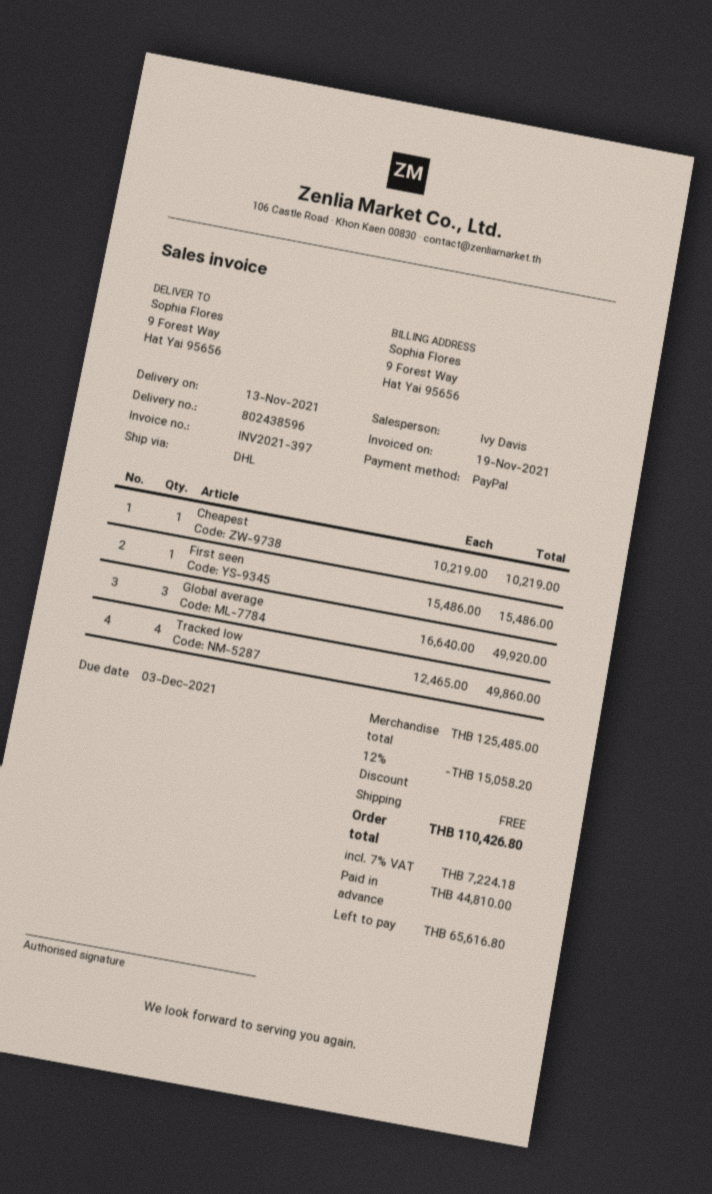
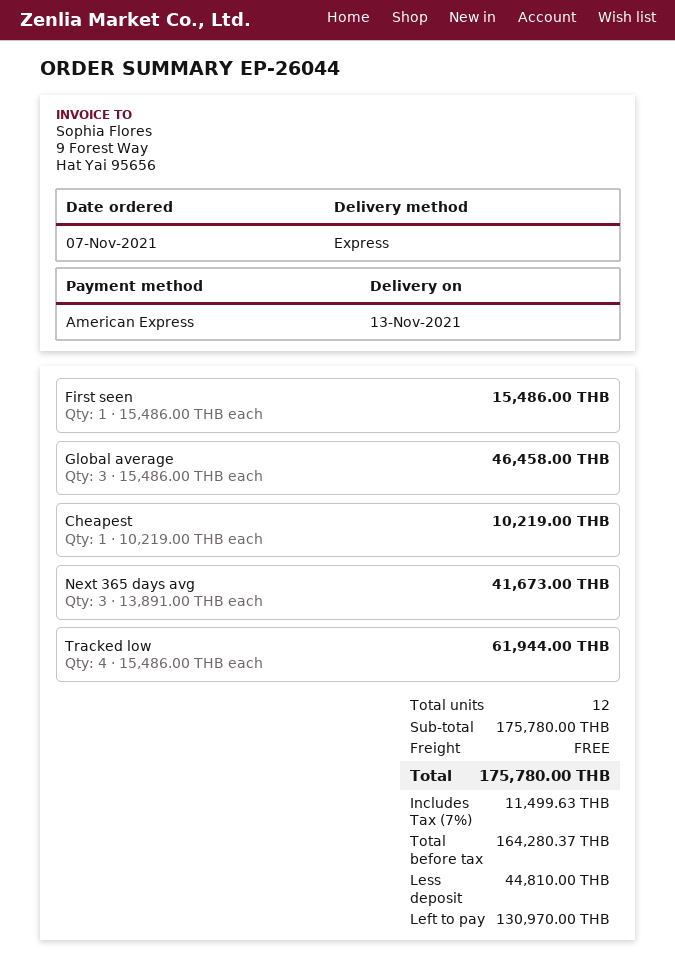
payment method: PayPal -> American Express
shipping method: DHL -> express
Global average: 3 x 16640.00 = 49920.00 -> 3 x 15486.00 = 46458.00
Tracked low: 4 x 12465.00 = 49860.00 -> 4 x 15486.00 = 61944.00
Next 365 days avg: none -> 3 x 13891.00 = 41673.00
subtotal: 125485.00 -> 175780.00
discount: 12% = 15058.20 -> none
tax: 7% = 7224.18 -> 7% = 11499.63
total: 110426.80 -> 175780.00
balance: 65616.80 -> 130970.00

